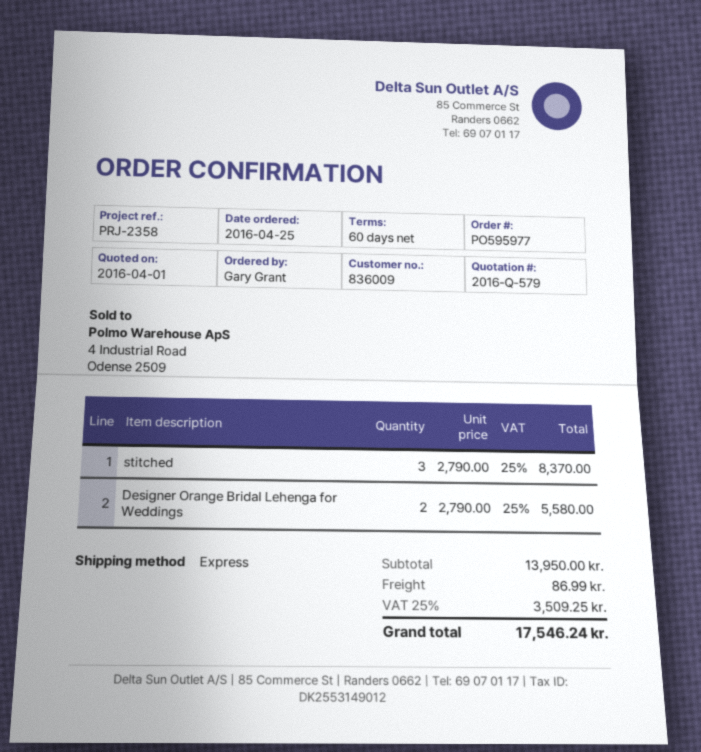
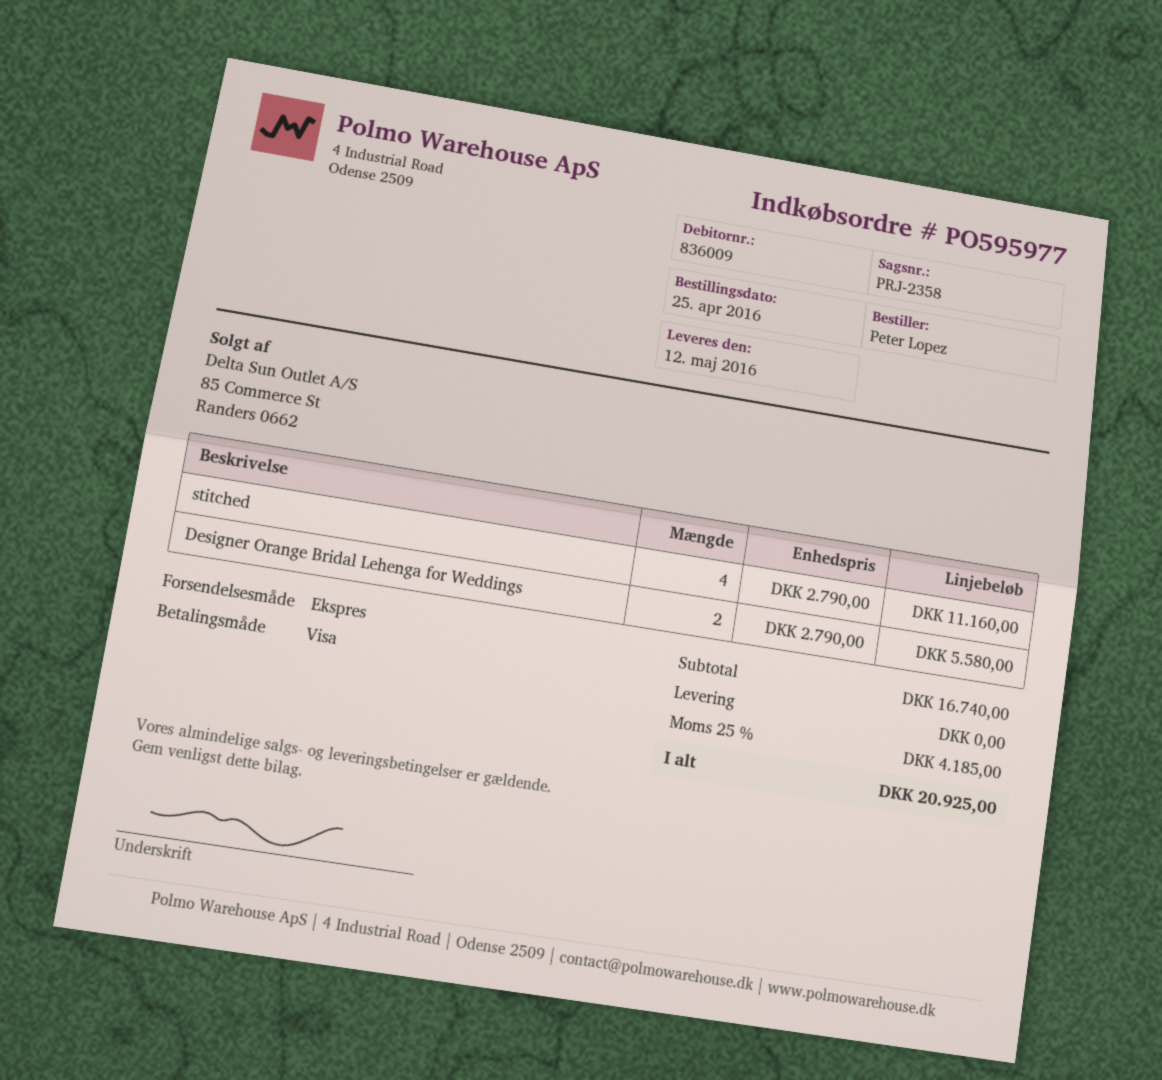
ordered by: Gary Grant -> Peter Lopez
stitched: 3 x 2790.00 = 8370.00 -> 4 x 2790.00 = 11160.00
subtotal: 13950.00 -> 16740.00
shipping: 86.99 -> 0.00
tax: 25% = 3509.25 -> 25% = 4185.00
total: 17546.24 -> 20925.00

